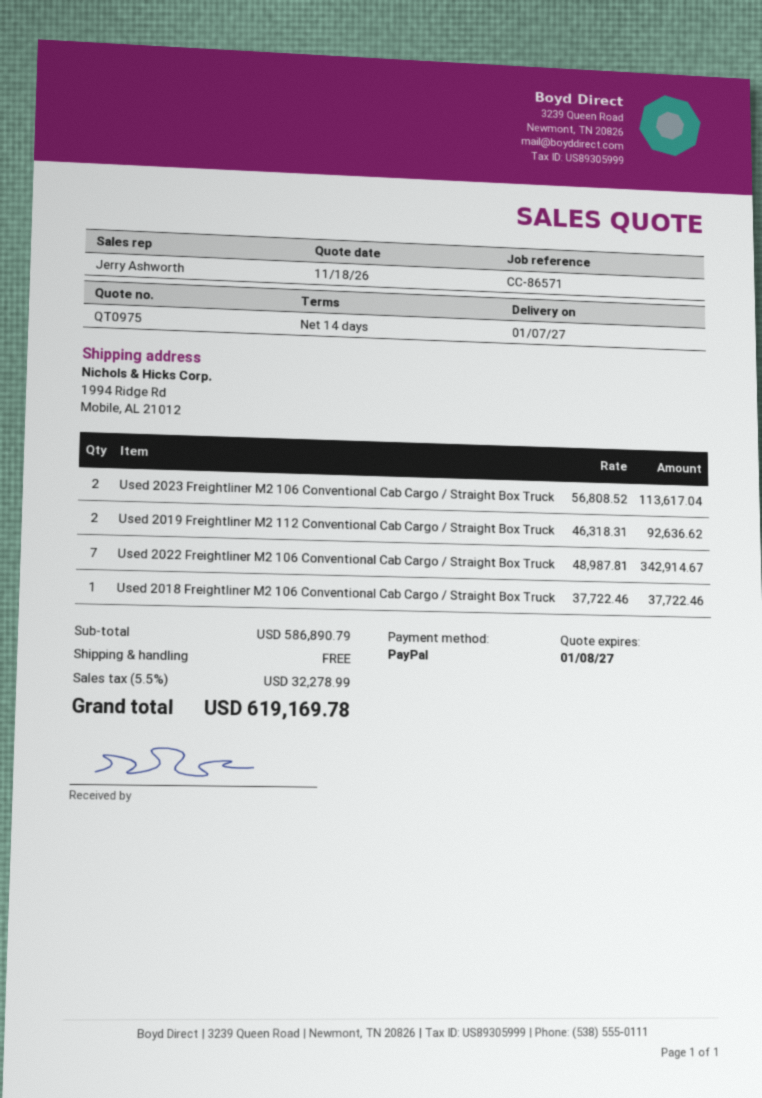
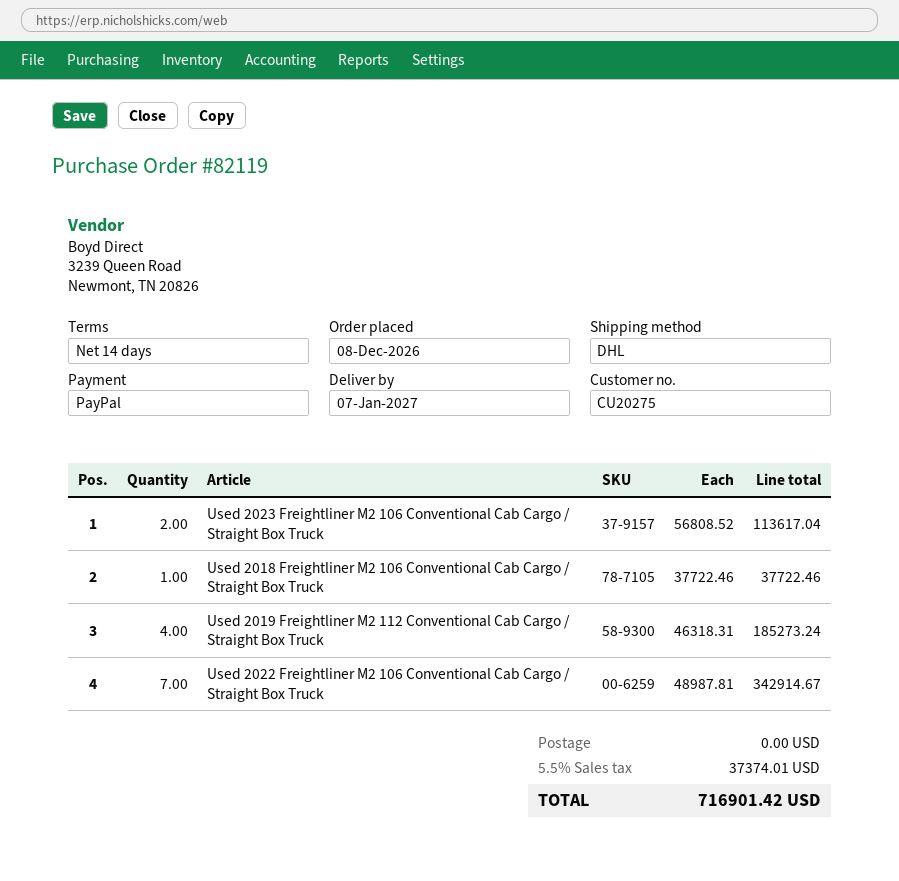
Used 2019 Freightliner M2 112 Conventional Cab Cargo / Straight Box Truck: 2 x 46318.31 = 92636.62 -> 4 x 46318.31 = 185273.24
tax: 5.5% = 32278.99 -> 5.5% = 37374.01
total: 619169.78 -> 716901.42

